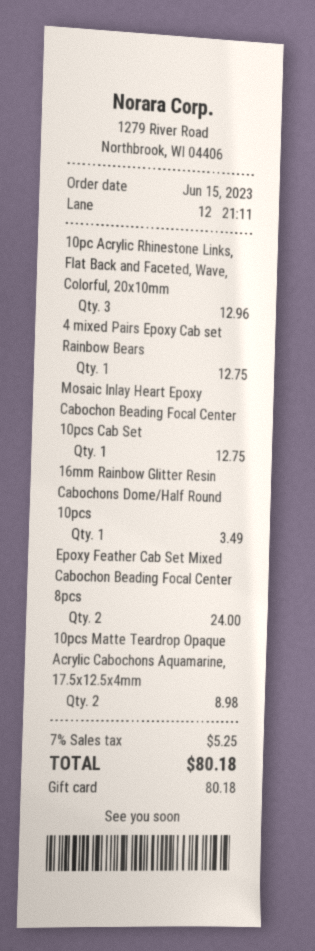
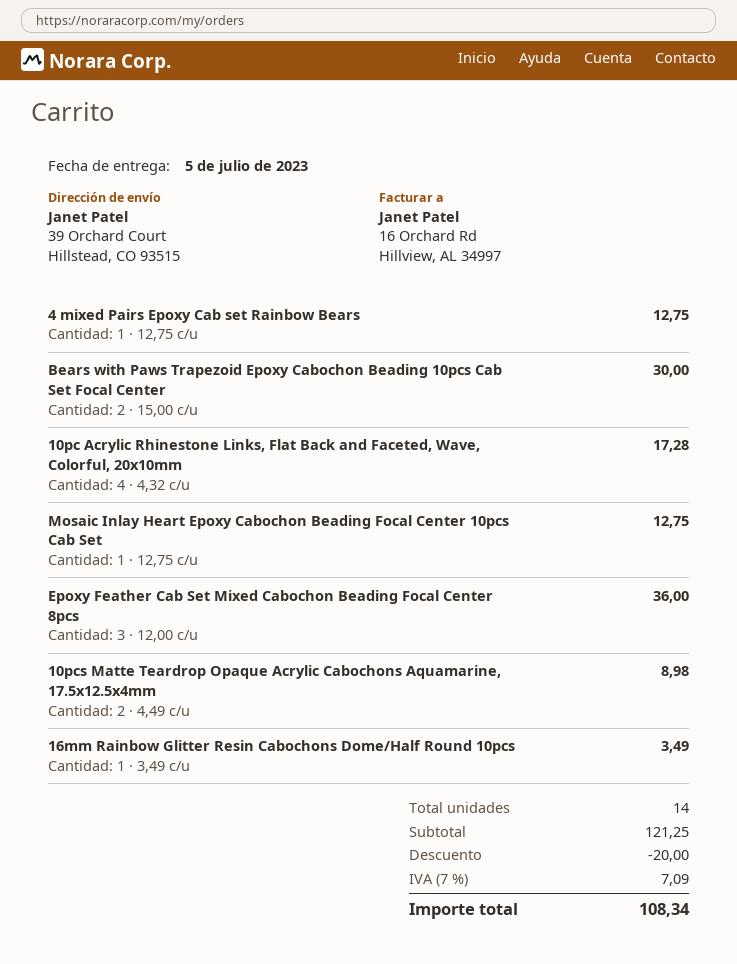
10pc Acrylic Rhinestone Links, Flat Back and Faceted, Wave, Colorful, 20x10mm: 3 for 12.96 -> 4 for 17.28
Epoxy Feather Cab Set Mixed Cabochon Beading Focal Center 8pcs: 2 for 24.00 -> 3 for 36.00
Bears with Paws Trapezoid Epoxy Cabochon Beading 10pcs Cab Set Focal Center: none -> 2 for 30.00
discount: none -> 20.00
tax: 7% = 5.25 -> 7% = 7.09
total: 80.18 -> 108.34

